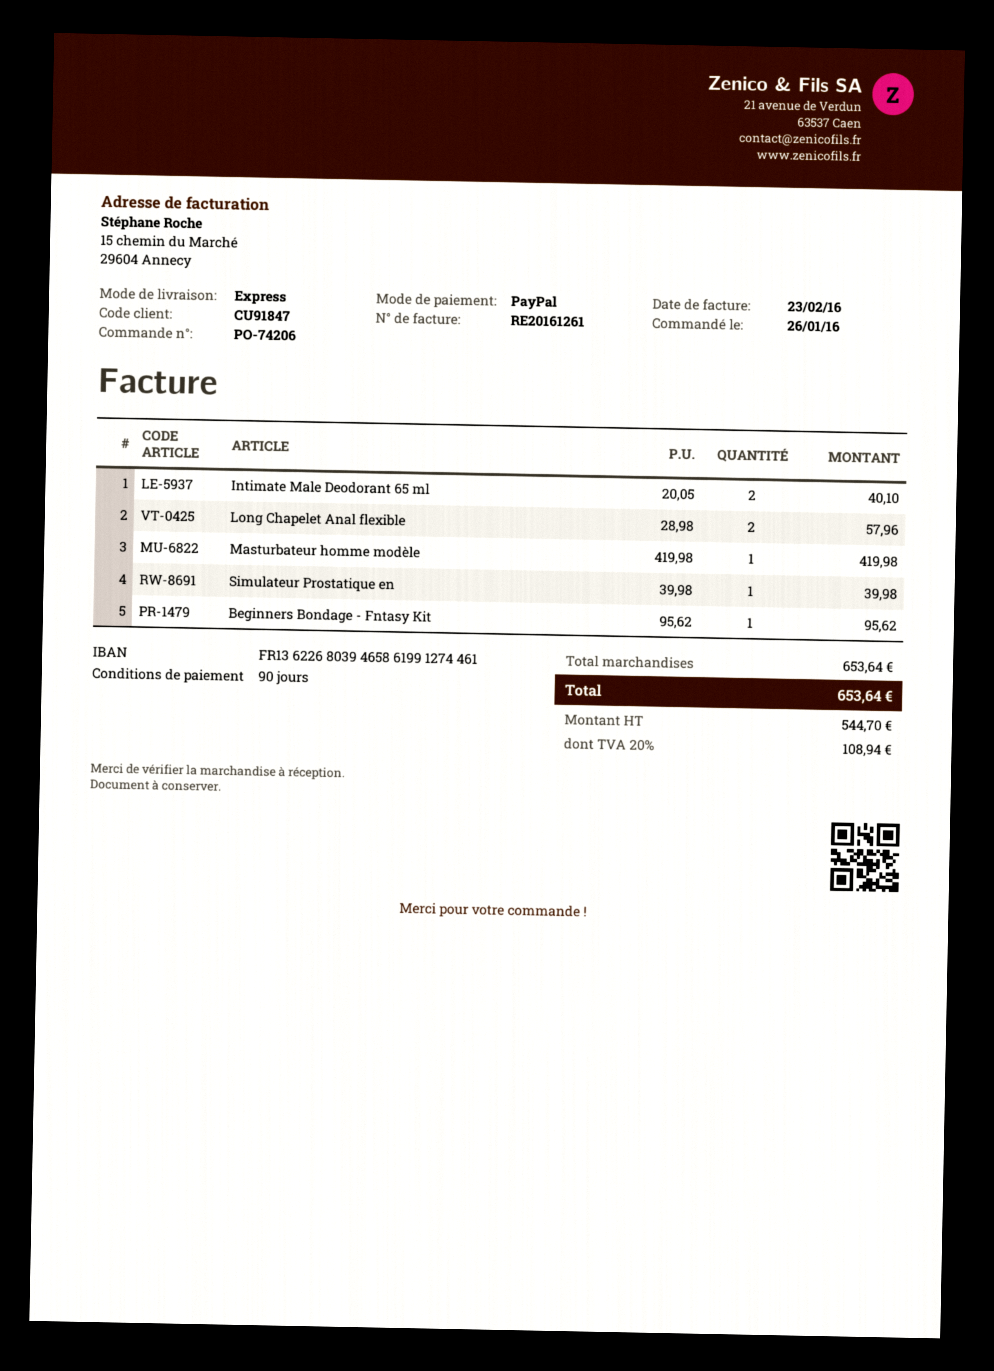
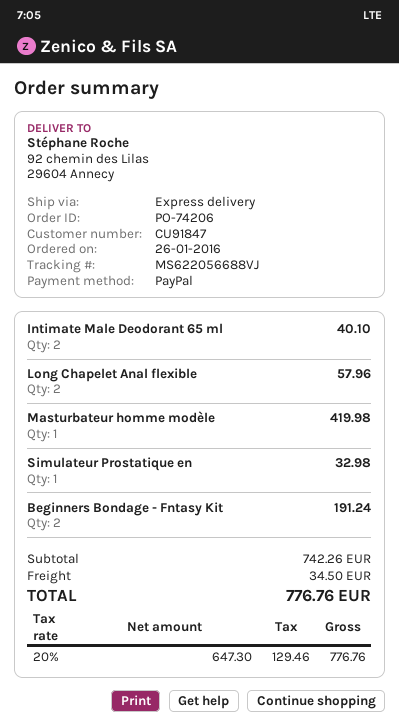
Simulateur Prostatique en: 1 for 39.98 -> 1 for 32.98
Beginners Bondage - Fntasy Kit: 1 for 95.62 -> 2 for 191.24
subtotal: 653.64 -> 742.26
shipping: none -> 34.50
net: 544.70 -> 647.30
tax: 20% = 108.94 -> 20% = 129.46
total: 653.64 -> 776.76

